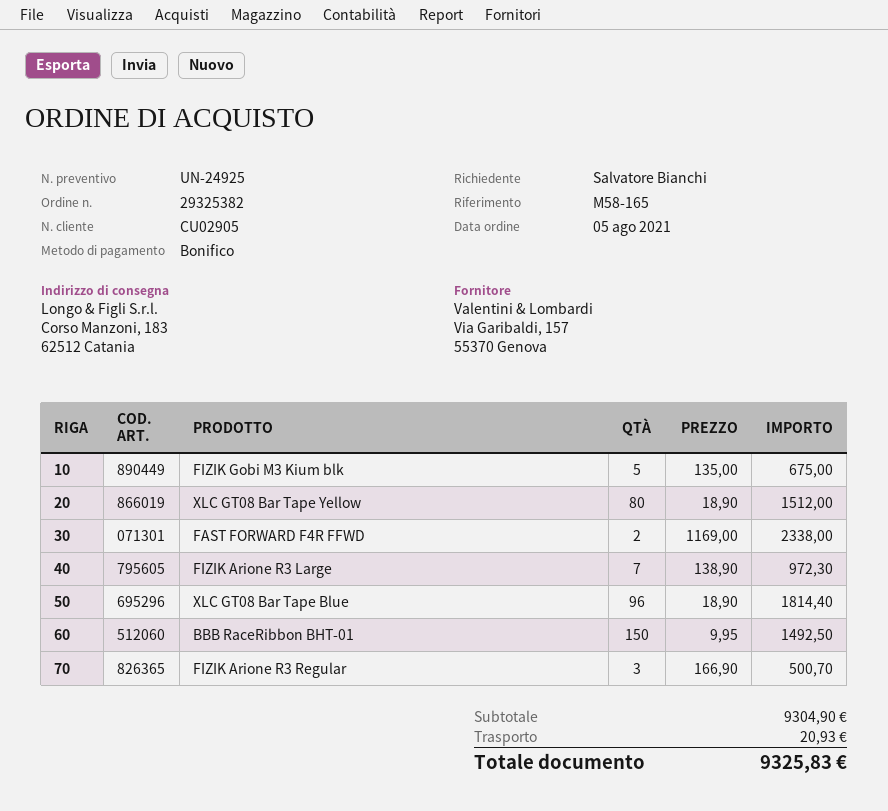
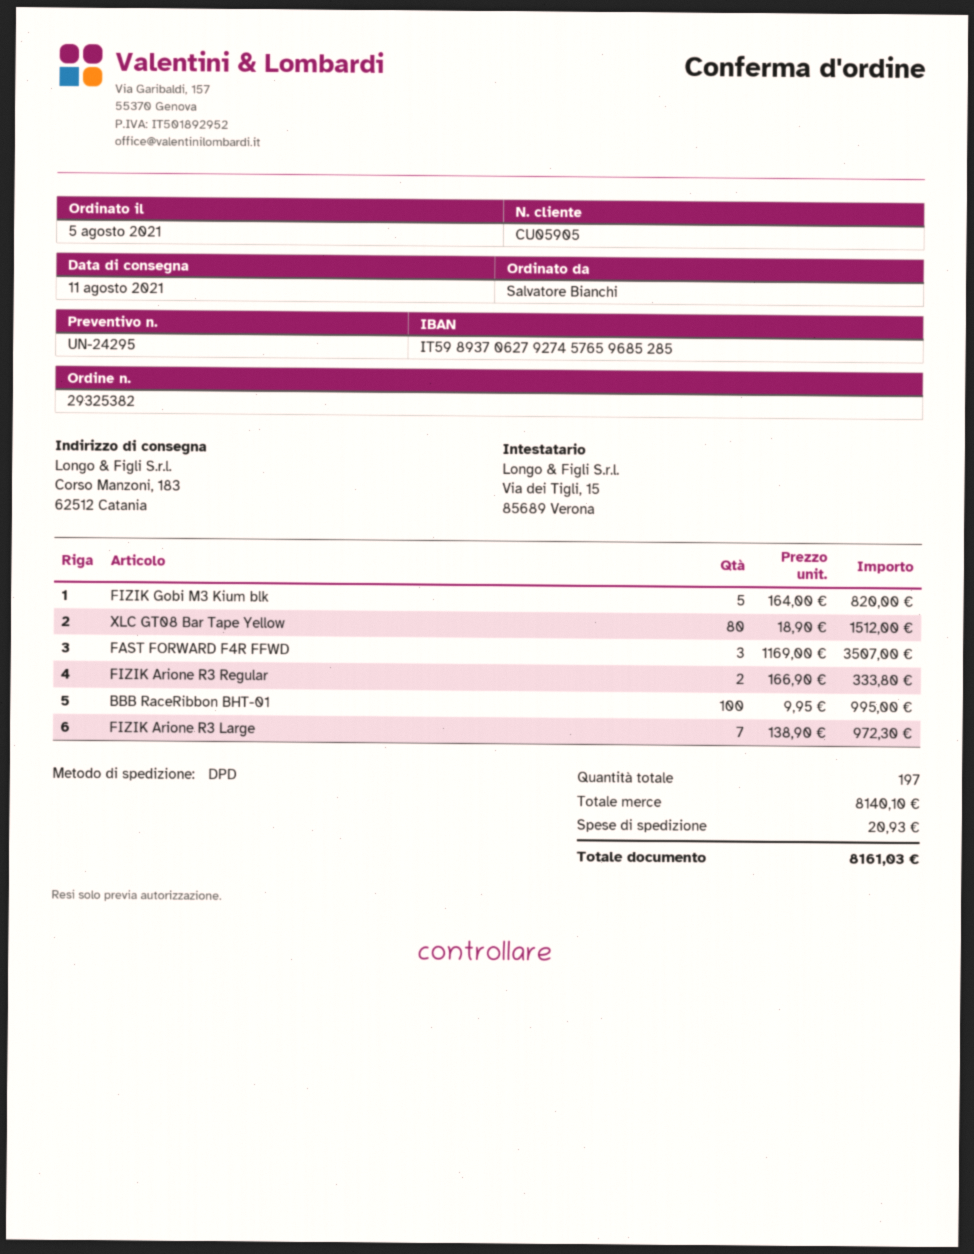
quote number: UN-24925 -> UN-24295
customer number: CU02905 -> CU05905
FIZIK Gobi M3 Kium blk: 5 x 135.00 = 675.00 -> 5 x 164.00 = 820.00
FAST FORWARD F4R FFWD: 2 x 1169.00 = 2338.00 -> 3 x 1169.00 = 3507.00
XLC GT08 Bar Tape Blue: 96 x 18.90 = 1814.40 -> none
BBB RaceRibbon BHT-01: 150 x 9.95 = 1492.50 -> 100 x 9.95 = 995.00
FIZIK Arione R3 Regular: 3 x 166.90 = 500.70 -> 2 x 166.90 = 333.80
subtotal: 9304.90 -> 8140.10
total: 9325.83 -> 8161.03

